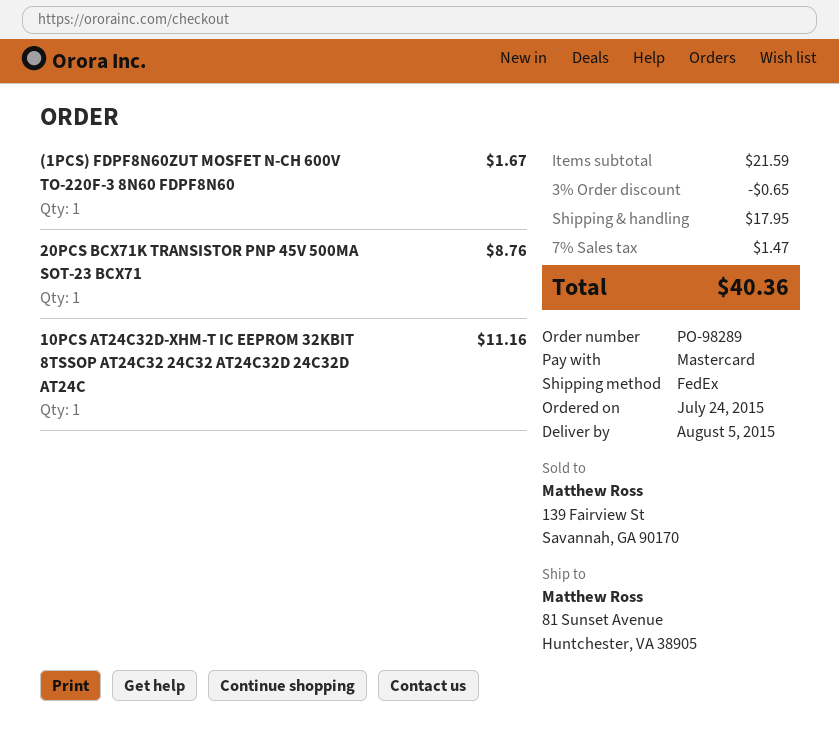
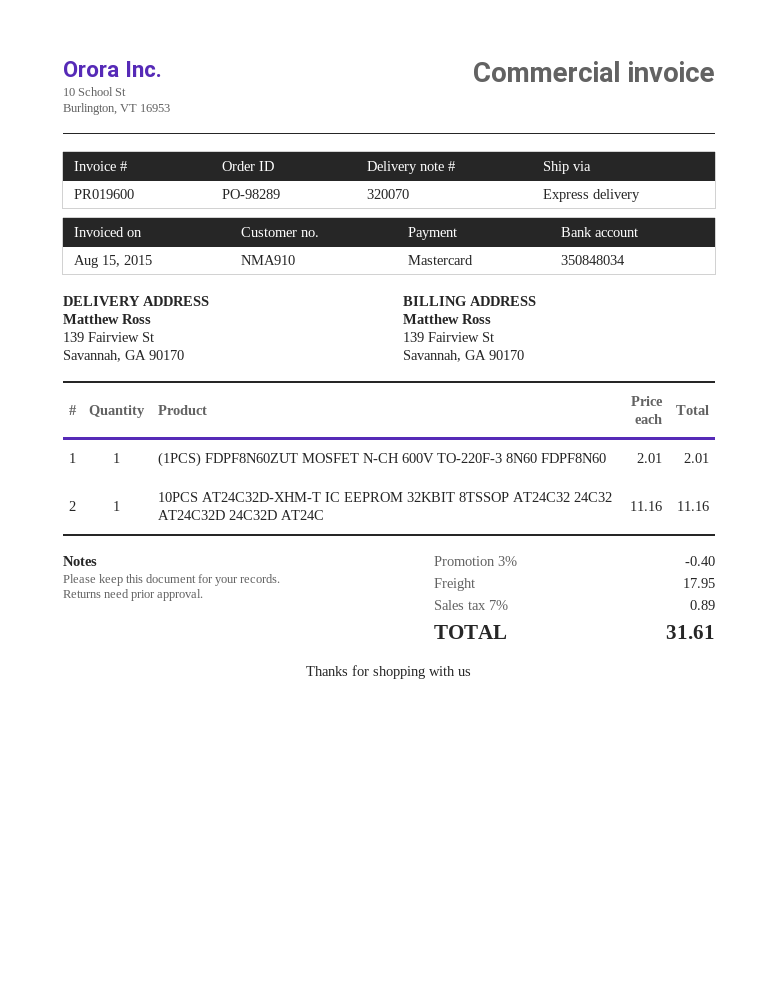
shipping method: FedEx -> express
ship to: 81 Sunset Avenue, Huntchester, VA 38905 -> 139 Fairview St, Savannah, GA 90170
(1PCS) FDPF8N60ZUT MOSFET N-CH 600V TO-220F-3 8N60 FDPF8N60: 1 for 1.67 -> 1 for 2.01
20PCS BCX71K TRANSISTOR PNP 45V 500MA SOT-23 BCX71: 1 for 8.76 -> none
discount: 3% = 0.65 -> 3% = 0.40
tax: 7% = 1.47 -> 7% = 0.89
total: 40.36 -> 31.61

